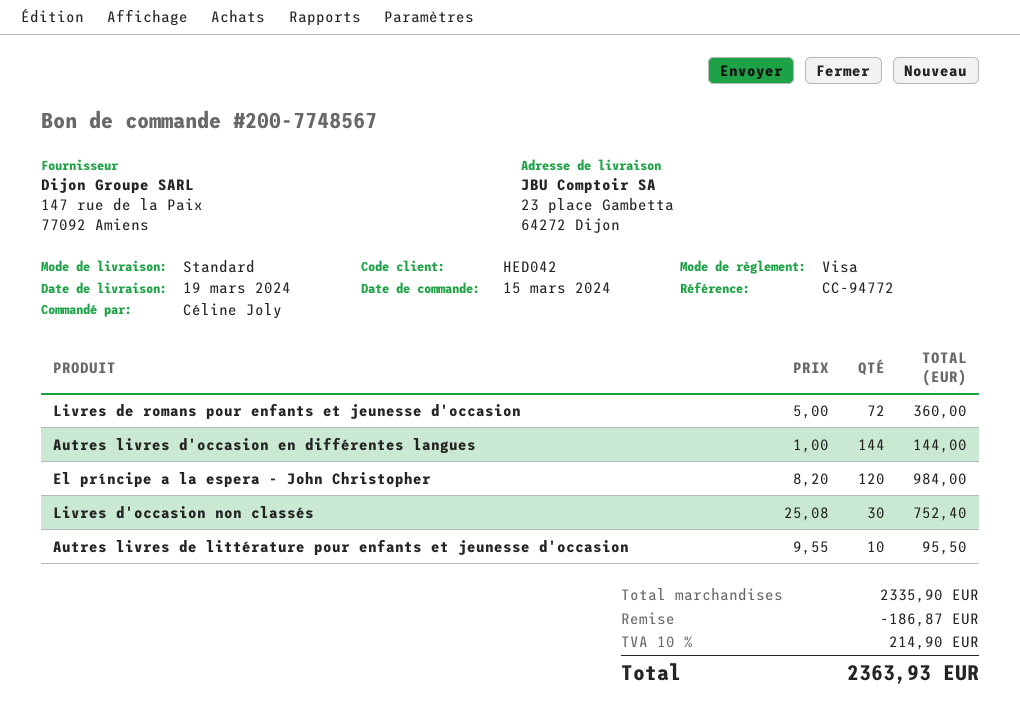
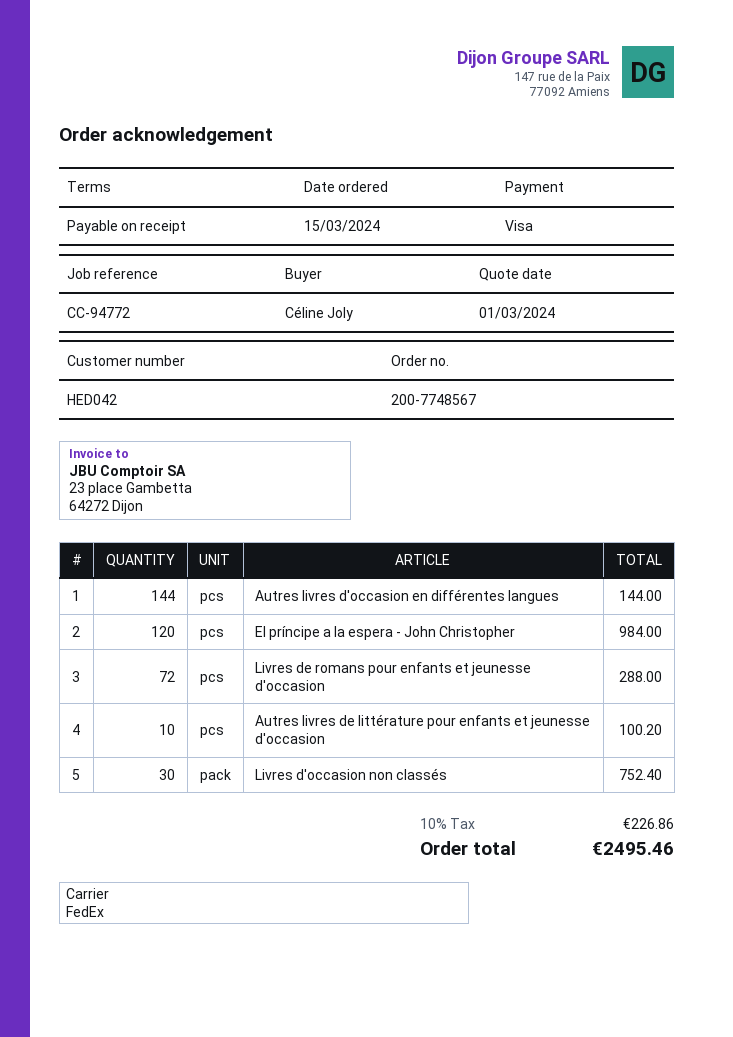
shipping method: standard -> FedEx
Livres de romans pour enfants et jeunesse d'occasion: 72 for 360.00 -> 72 for 288.00
Autres livres de littérature pour enfants et jeunesse d'occasion: 10 for 95.50 -> 10 for 100.20
discount: 186.87 -> none
tax: 10% = 214.90 -> 10% = 226.86
total: 2363.93 -> 2495.46

